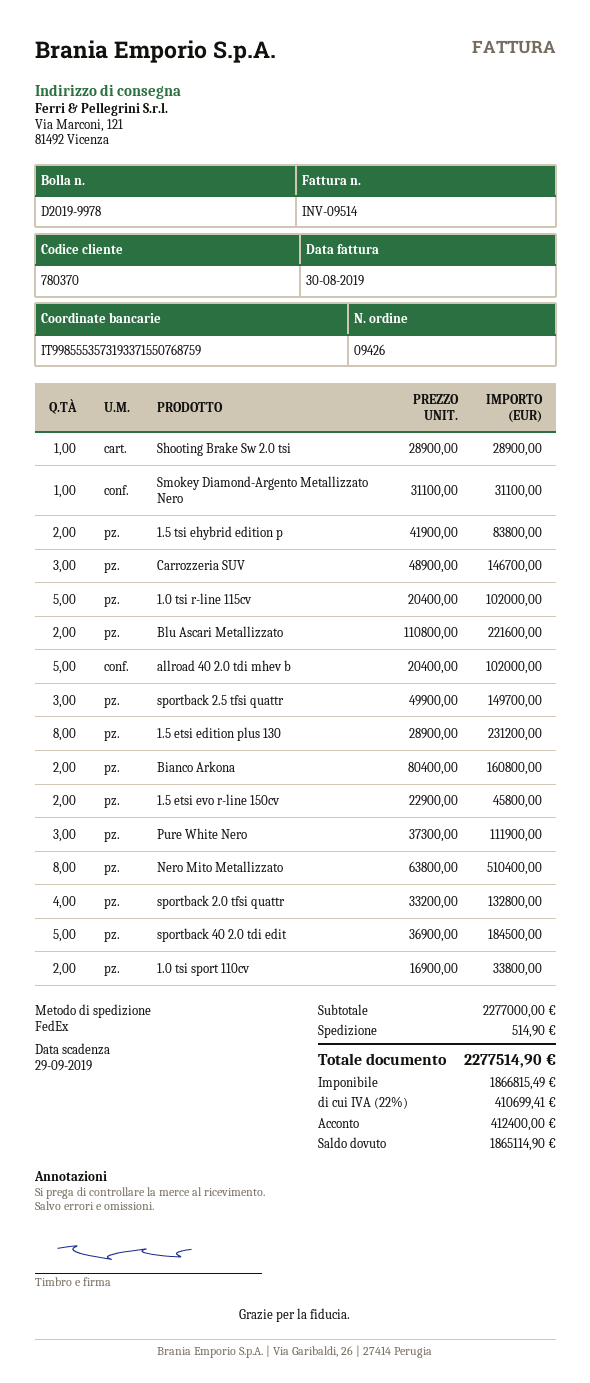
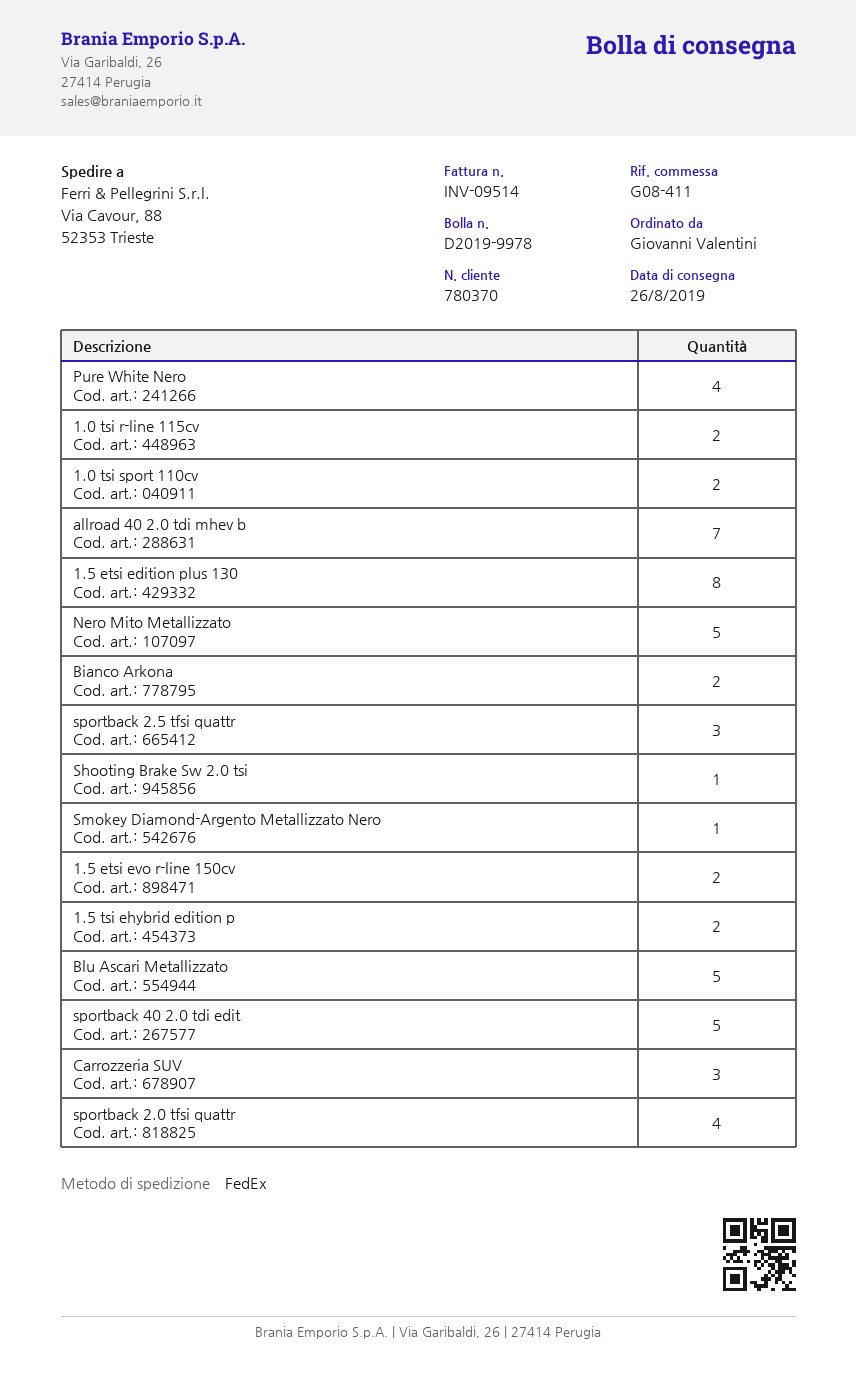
ship to: Via Marconi, 121, 81492 Vicenza -> Via Cavour, 88, 52353 Trieste
1.0 tsi r-line 115cv: 5 -> 2
Blu Ascari Metallizzato: 2 -> 5
allroad 40 2.0 tdi mhev b: 5 -> 7
Pure White Nero: 3 -> 4
Nero Mito Metallizzato: 8 -> 5

